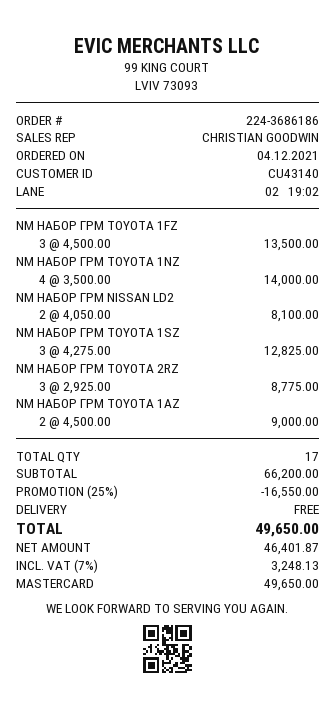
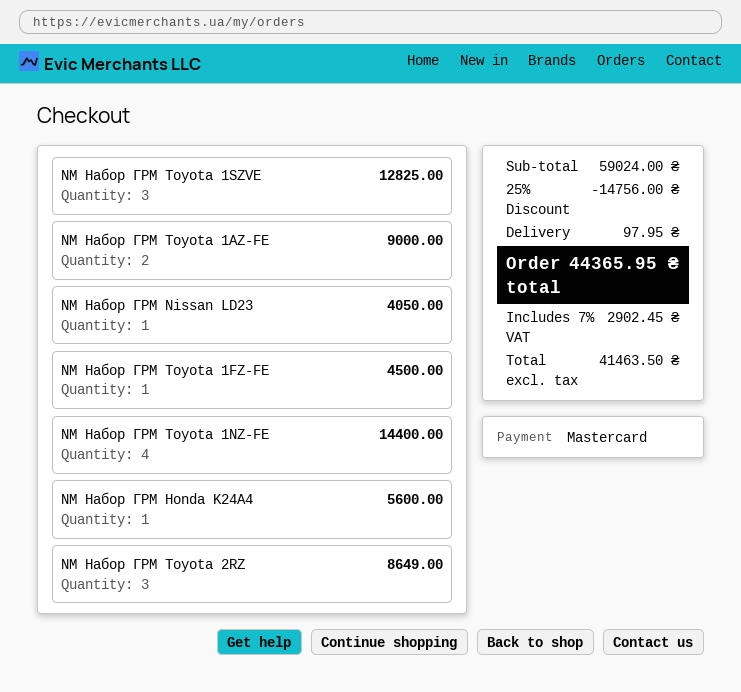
NM НАБОР ГРМ TOYOTA 1FZ: 3 for 13500.00 -> 1 for 4500.00
NM НАБОР ГРМ TOYOTA 1NZ: 4 for 14000.00 -> 4 for 14400.00
NM НАБОР ГРМ NISSAN LD2: 2 for 8100.00 -> 1 for 4050.00
NM НАБОР ГРМ TOYOTA 2RZ: 3 for 8775.00 -> 3 for 8649.00
NM Набор ГРМ Honda K24A4: none -> 1 for 5600.00
subtotal: 66200.00 -> 59024.00
discount: 25% = 16550.00 -> 25% = 14756.00
shipping: 0.00 -> 97.95
net: 46401.87 -> 41463.50
tax: 7% = 3248.13 -> 7% = 2902.45
total: 49650.00 -> 44365.95

